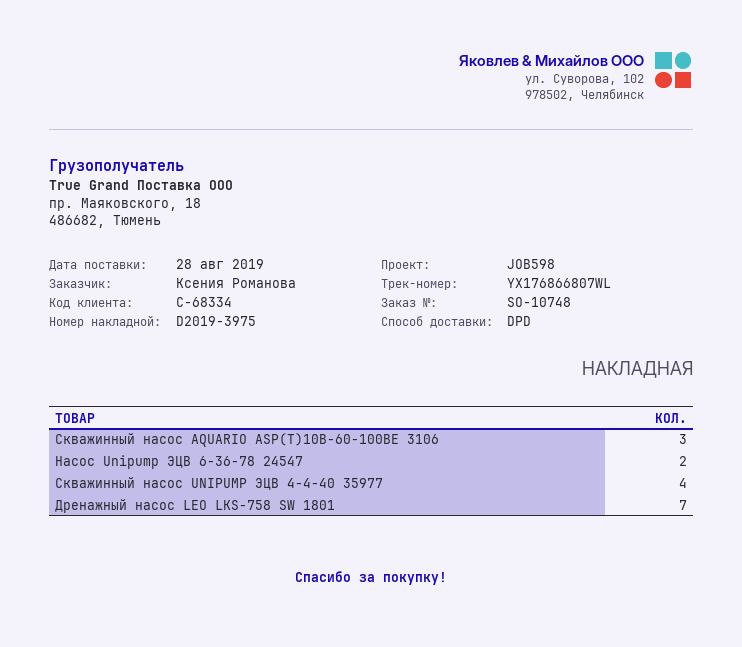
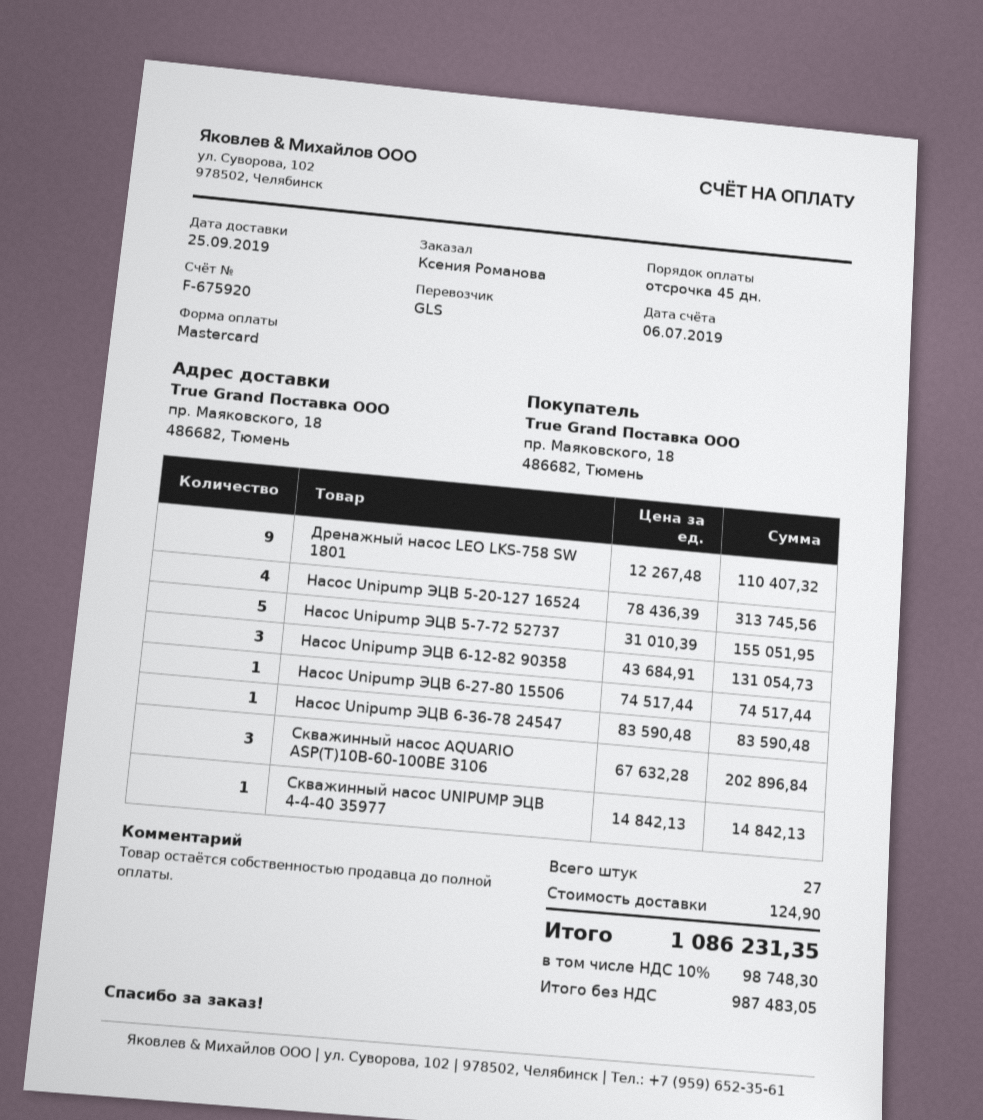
delivery date: 2019-08-28 -> 2019-09-25
shipping method: DPD -> GLS
Насос Unipump ЭЦВ 6-36-78 24547: 2 -> 1
Скважинный насос UNIPUMP ЭЦВ 4-4-40 35977: 4 -> 1
Дренажный насос LEO LKS-758 SW 1801: 7 -> 9
Насос Unipump ЭЦВ 5-20-127 16524: none -> 4
Насос Unipump ЭЦВ 5-7-72 52737: none -> 5
Насос Unipump ЭЦВ 6-12-82 90358: none -> 3
Насос Unipump ЭЦВ 6-27-80 15506: none -> 1

